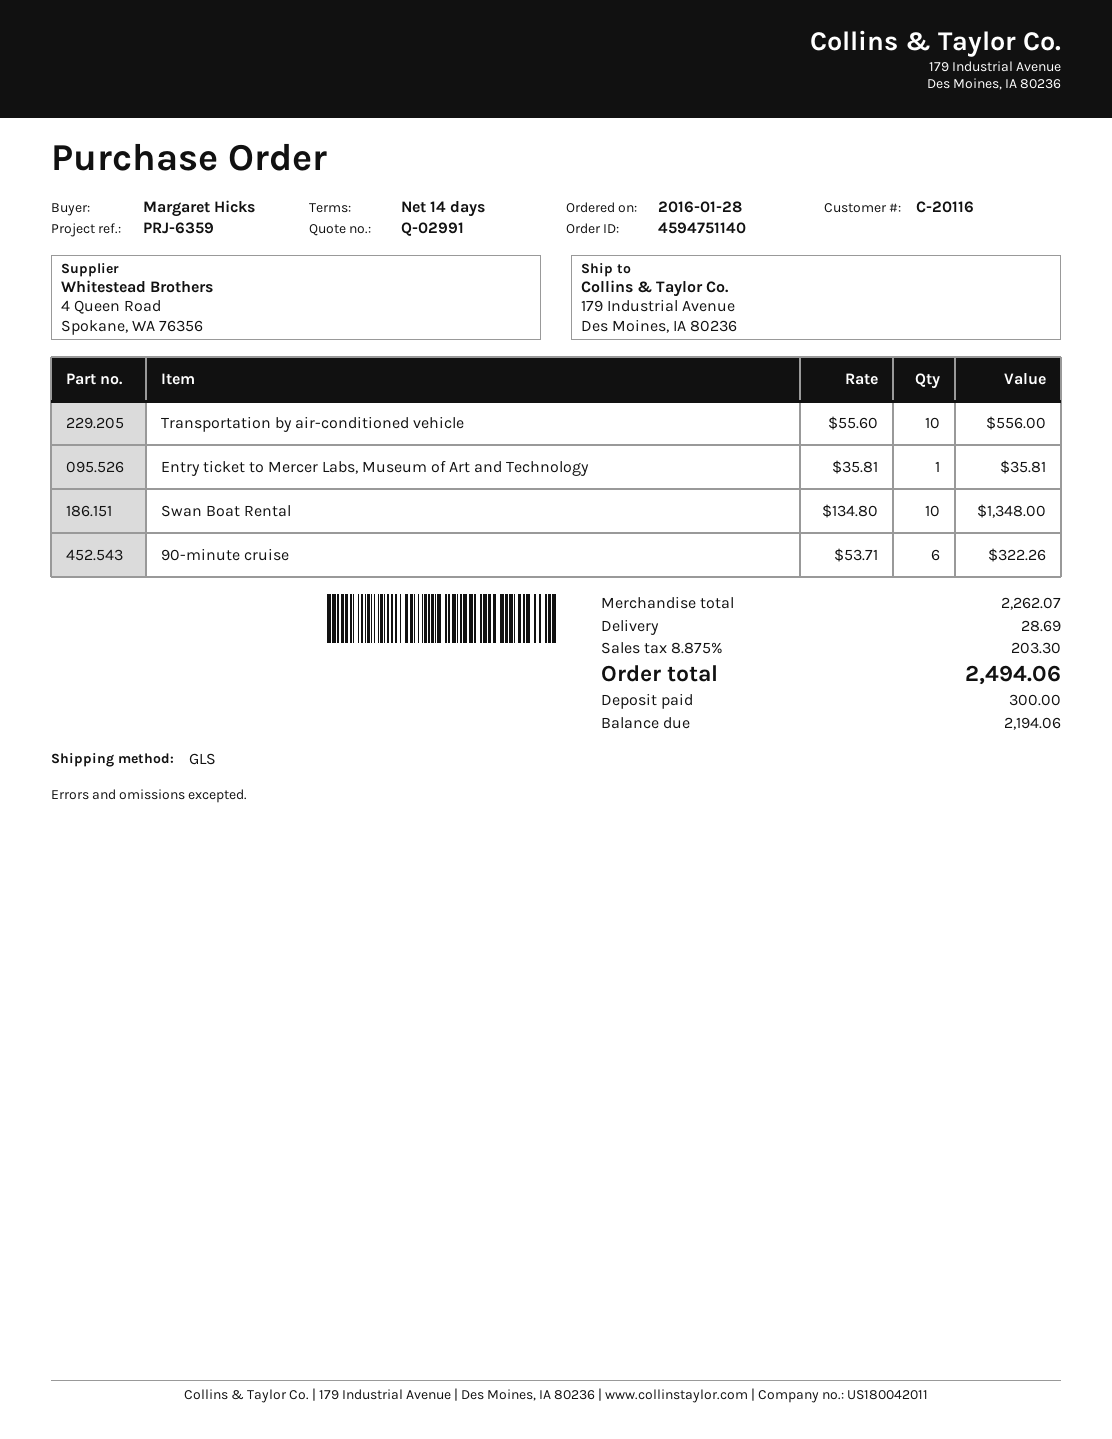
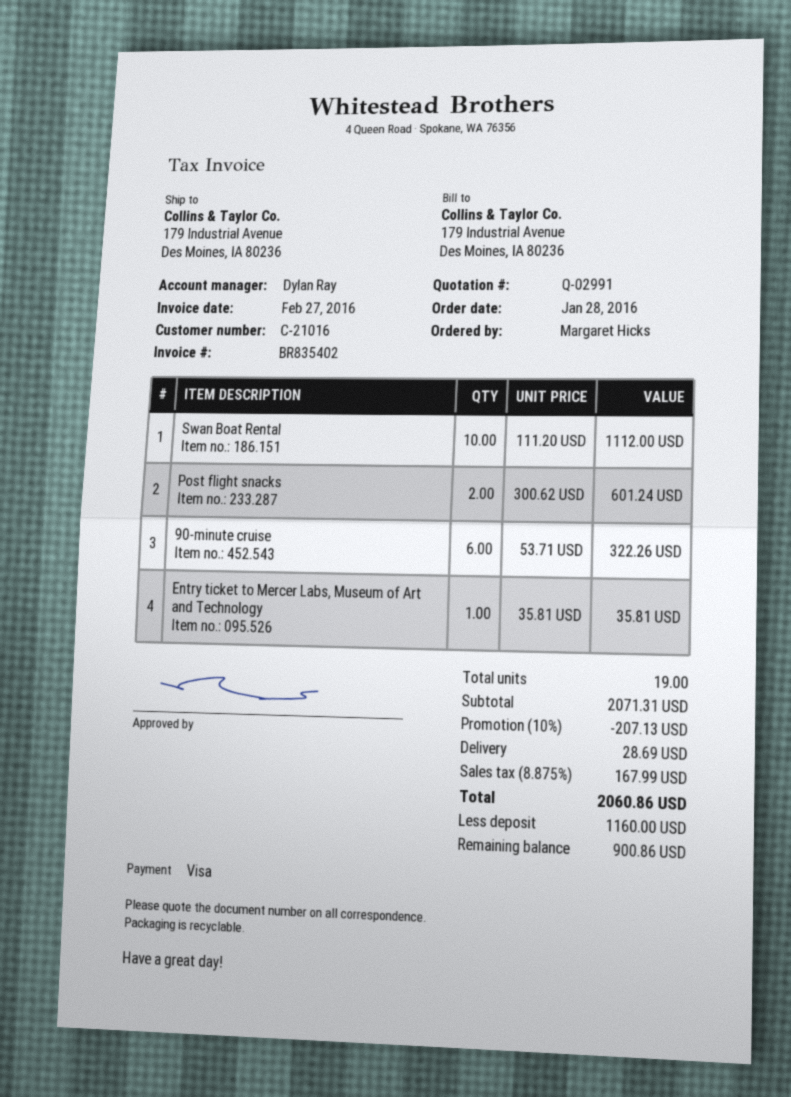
customer number: C-20116 -> C-21016
Transportation by air-conditioned vehicle: 10 x 55.60 = 556.00 -> none
Swan Boat Rental: 10 x 134.80 = 1348.00 -> 10 x 111.20 = 1112.00
Post flight snacks: none -> 2 x 300.62 = 601.24
subtotal: 2262.07 -> 2071.31
discount: none -> 10% = 207.13
tax: 8.875% = 203.30 -> 8.875% = 167.99
total: 2494.06 -> 2060.86
deposit: 300.00 -> 1160.00
balance: 2194.06 -> 900.86

